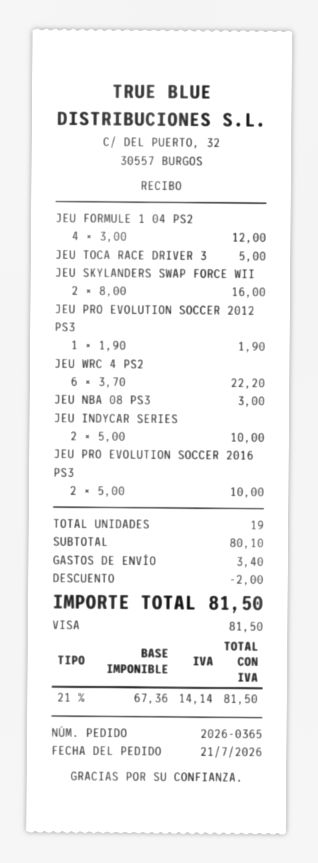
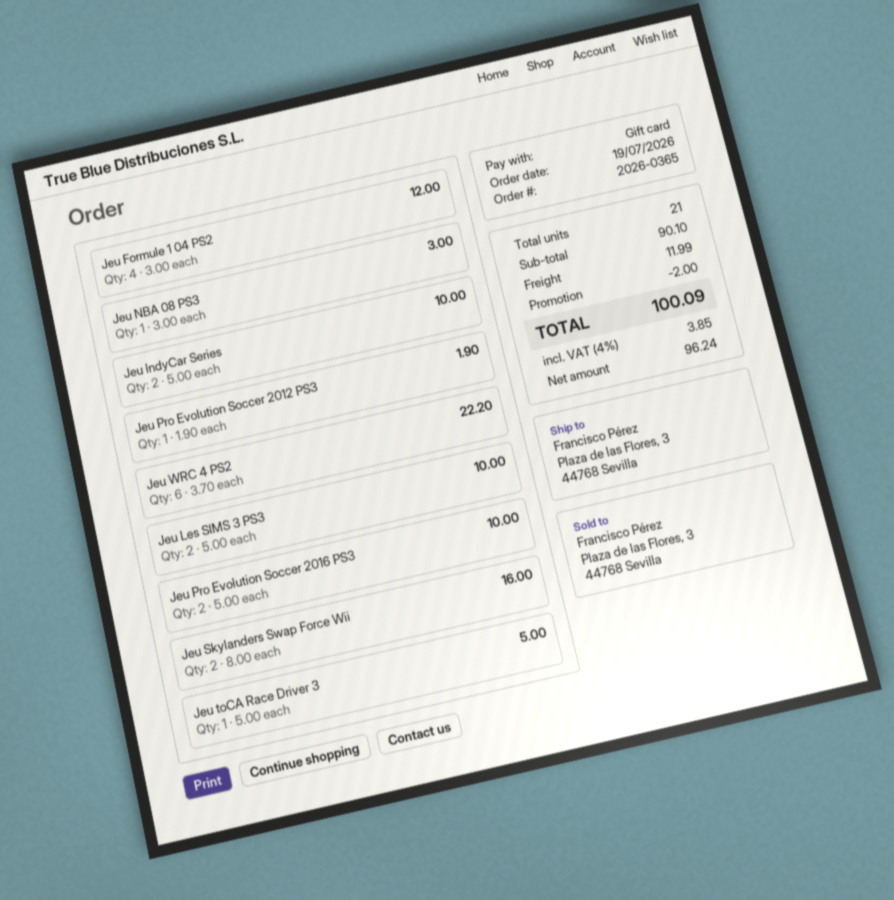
order date: 2026-07-21 -> 2026-07-19
payment method: Visa -> gift card
Jeu Les SIMS 3 PS3: none -> 2 x 5.00 = 10.00
total quantity: 19 -> 21
subtotal: 80.10 -> 90.10
shipping: 3.40 -> 11.99
net: 67.36 -> 96.24
tax: 21% = 14.14 -> 4% = 3.85
total: 81.50 -> 100.09

